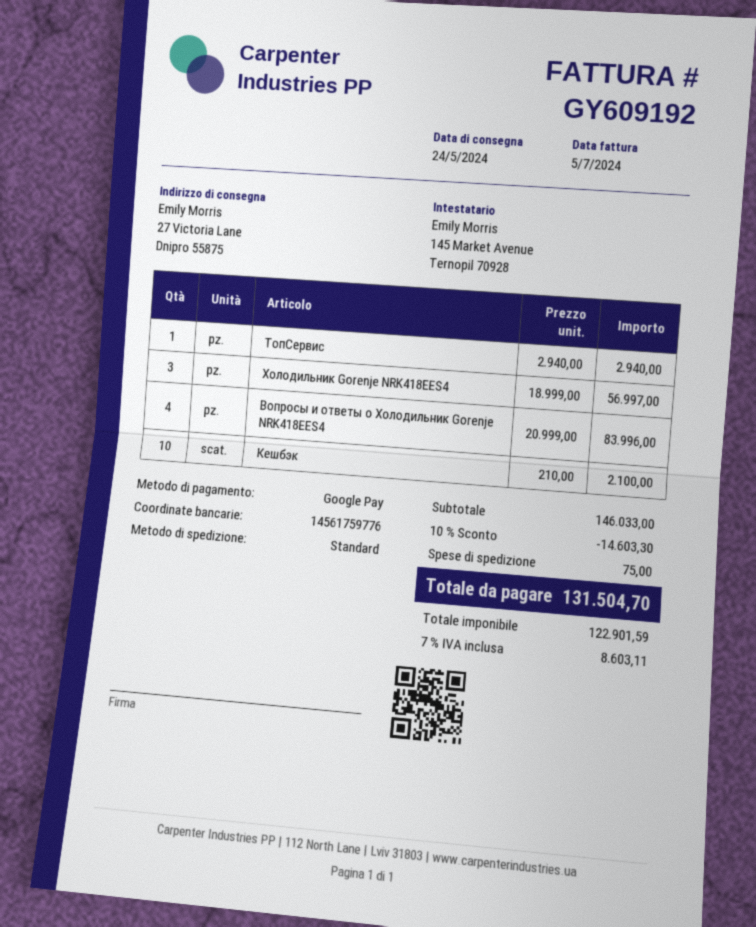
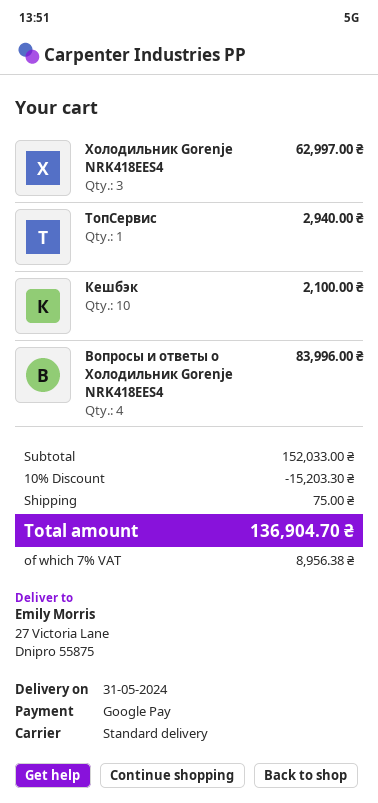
delivery date: 2024-05-24 -> 2024-05-31
Холодильник Gorenje NRK418EES4: 3 for 56997.00 -> 3 for 62997.00
subtotal: 146033.00 -> 152033.00
discount: 10% = 14603.30 -> 10% = 15203.30
tax: 7% = 8603.11 -> 7% = 8956.38
total: 131504.70 -> 136904.70

